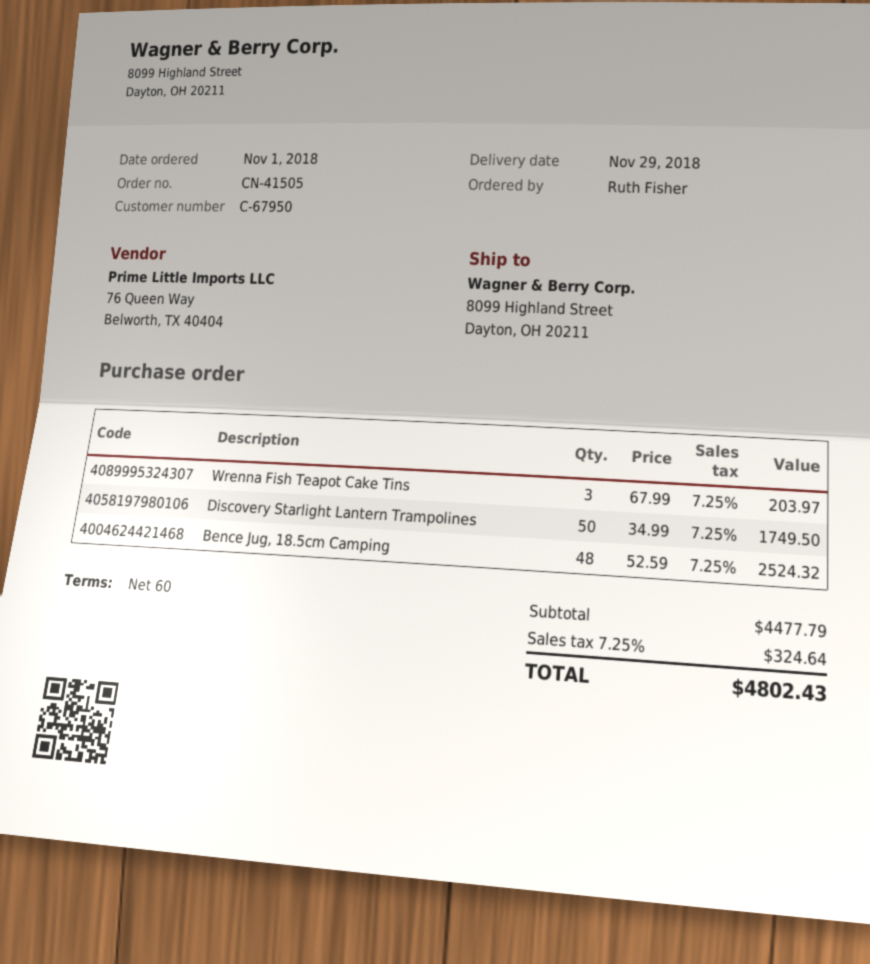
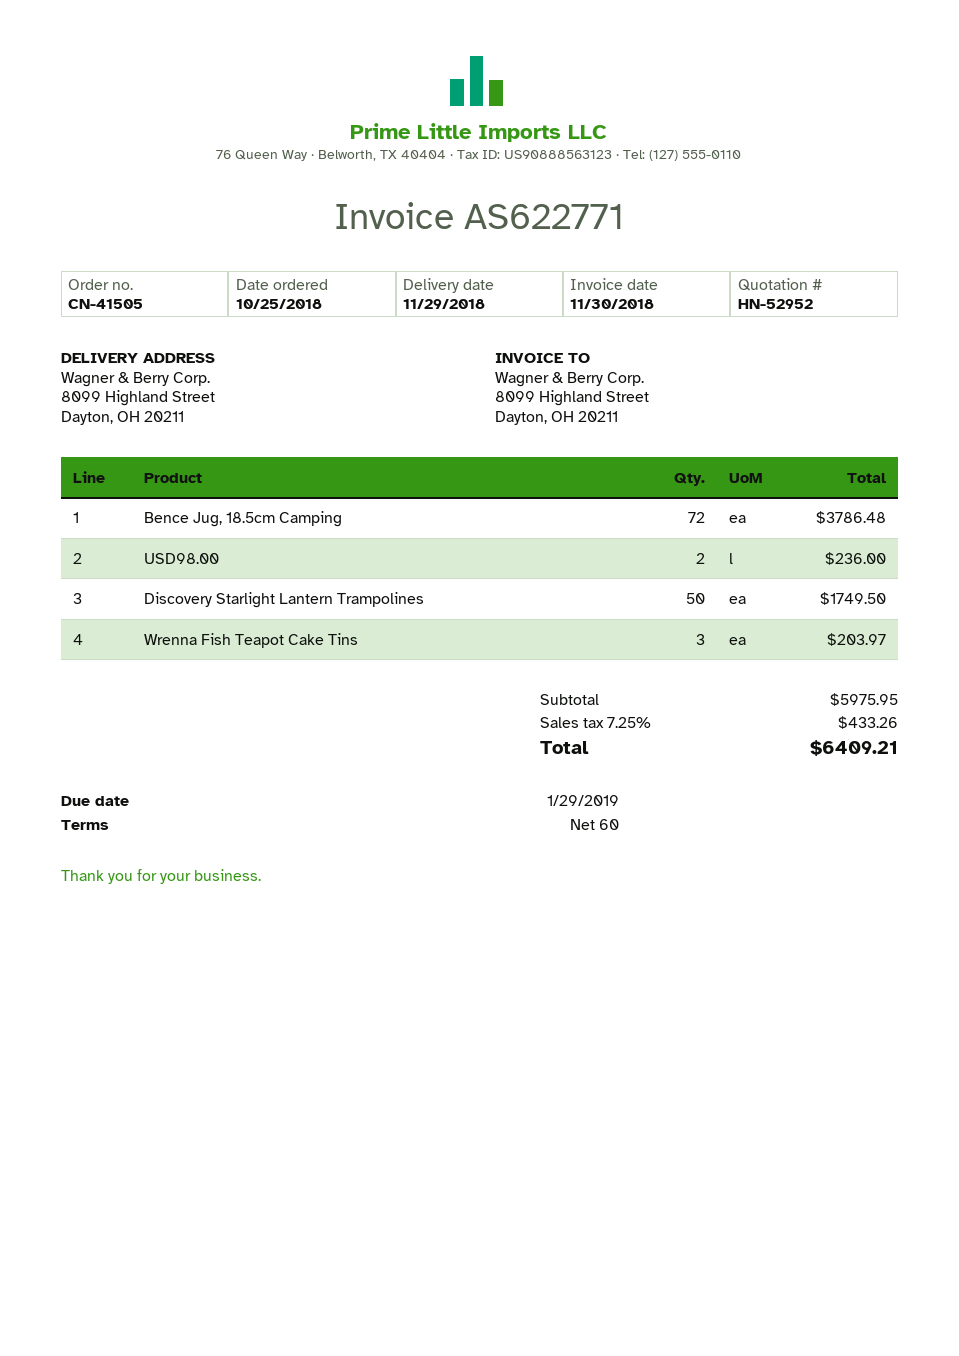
order date: 2018-11-01 -> 2018-10-25
Bence Jug, 18.5cm Camping: 48 for 2524.32 -> 72 for 3786.48
USD98.00: none -> 2 for 236.00
subtotal: 4477.79 -> 5975.95
tax: 7.25% = 324.64 -> 7.25% = 433.26
total: 4802.43 -> 6409.21

